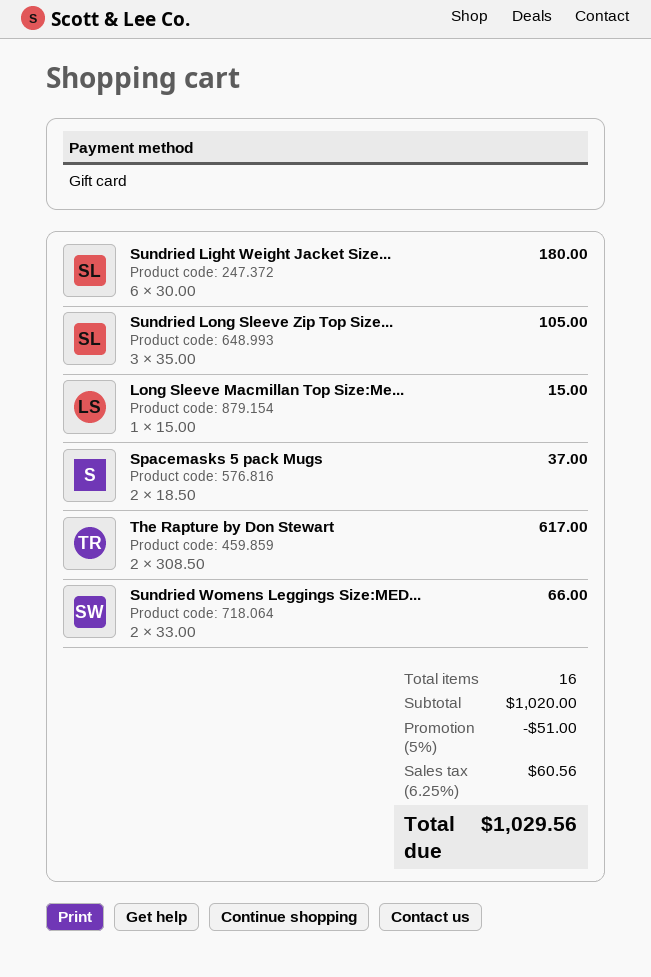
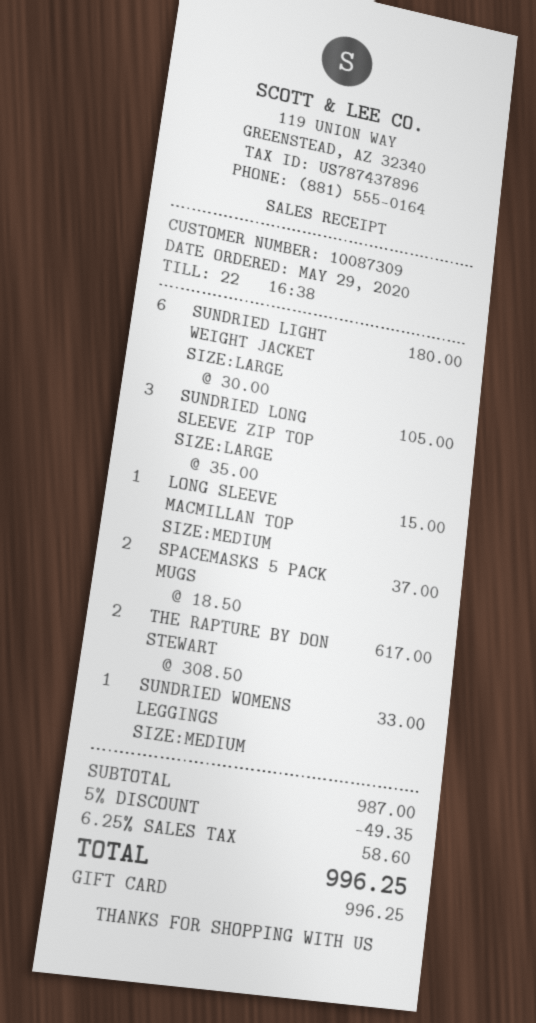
Sundried Womens Leggings Size:MED...: 2 x 33.00 = 66.00 -> 1 x 33.00 = 33.00
subtotal: 1020.00 -> 987.00
discount: 5% = 51.00 -> 5% = 49.35
tax: 6.25% = 60.56 -> 6.25% = 58.60
total: 1029.56 -> 996.25

